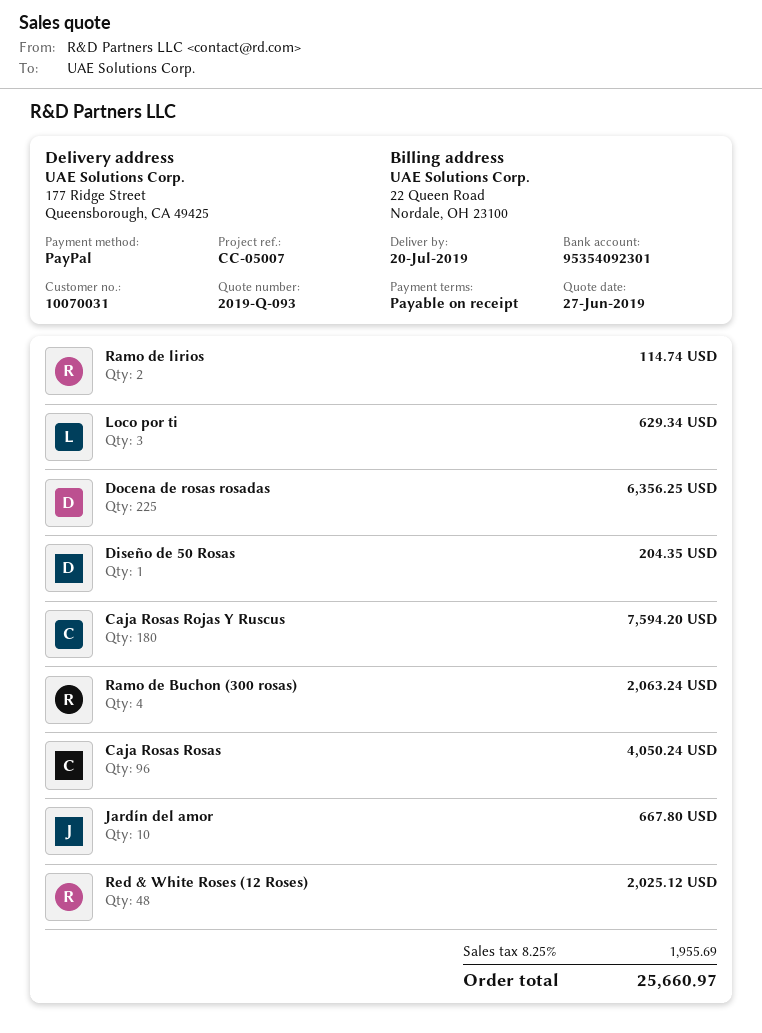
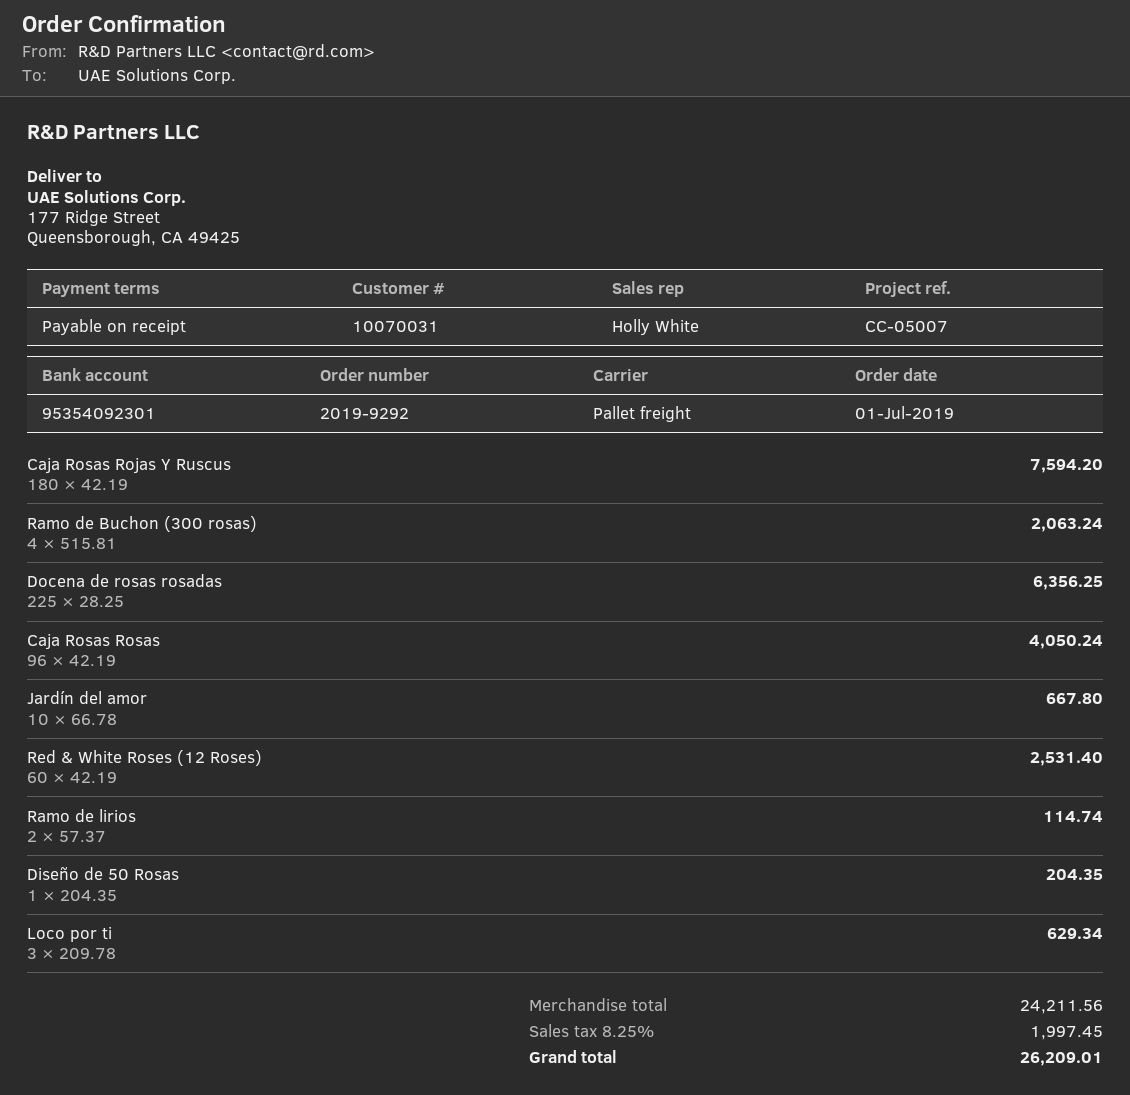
Red & White Roses (12 Roses): 48 for 2025.12 -> 60 for 2531.40
tax: 8.25% = 1955.69 -> 8.25% = 1997.45
total: 25660.97 -> 26209.01

